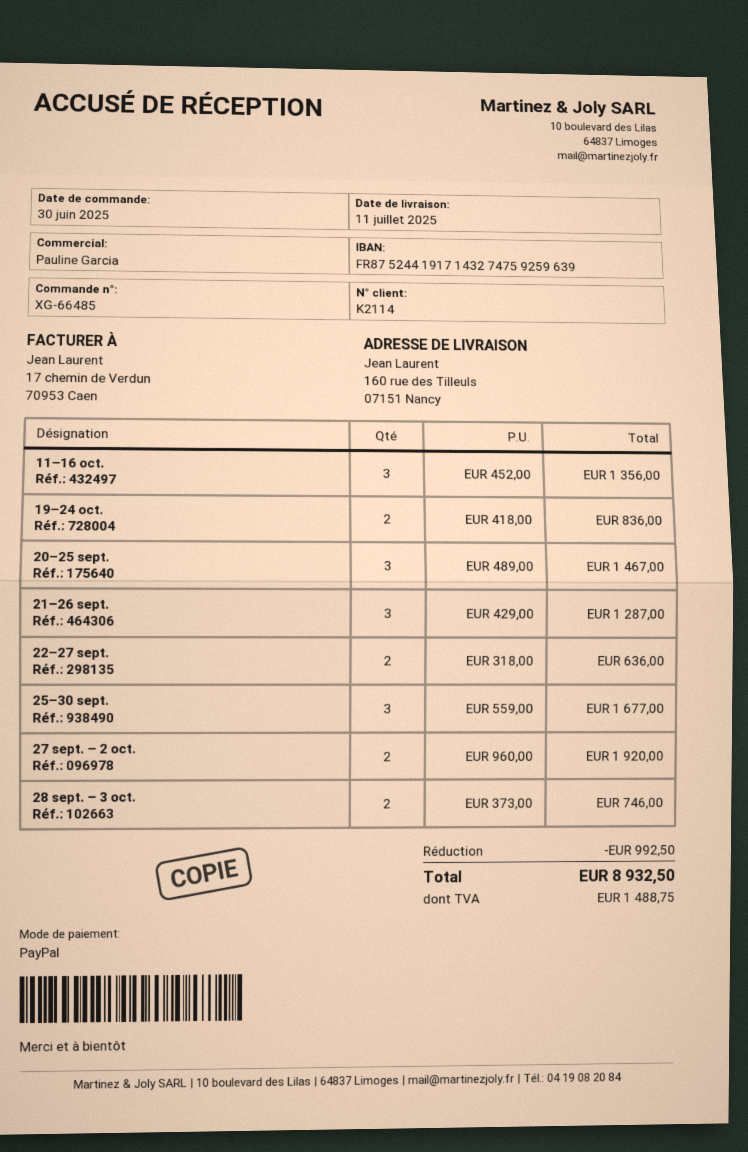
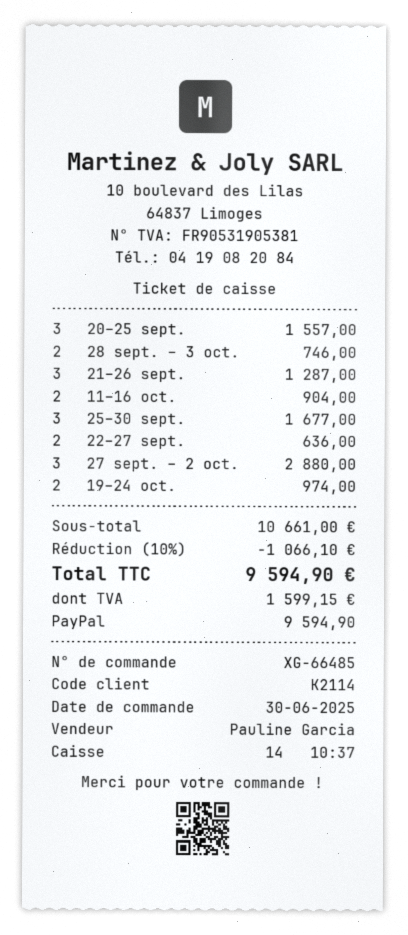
11–16 oct.: 3 for 1356.00 -> 2 for 904.00
19–24 oct.: 2 for 836.00 -> 2 for 974.00
20–25 sept.: 3 for 1467.00 -> 3 for 1557.00
27 sept. – 2 oct.: 2 for 1920.00 -> 3 for 2880.00
discount: 992.50 -> 1066.10
tax: 1488.75 -> 1599.15
total: 8932.50 -> 9594.90

